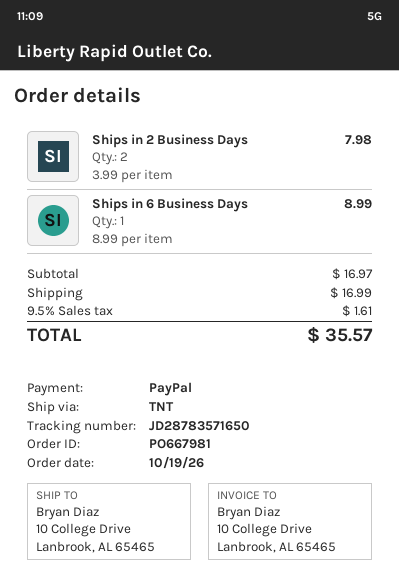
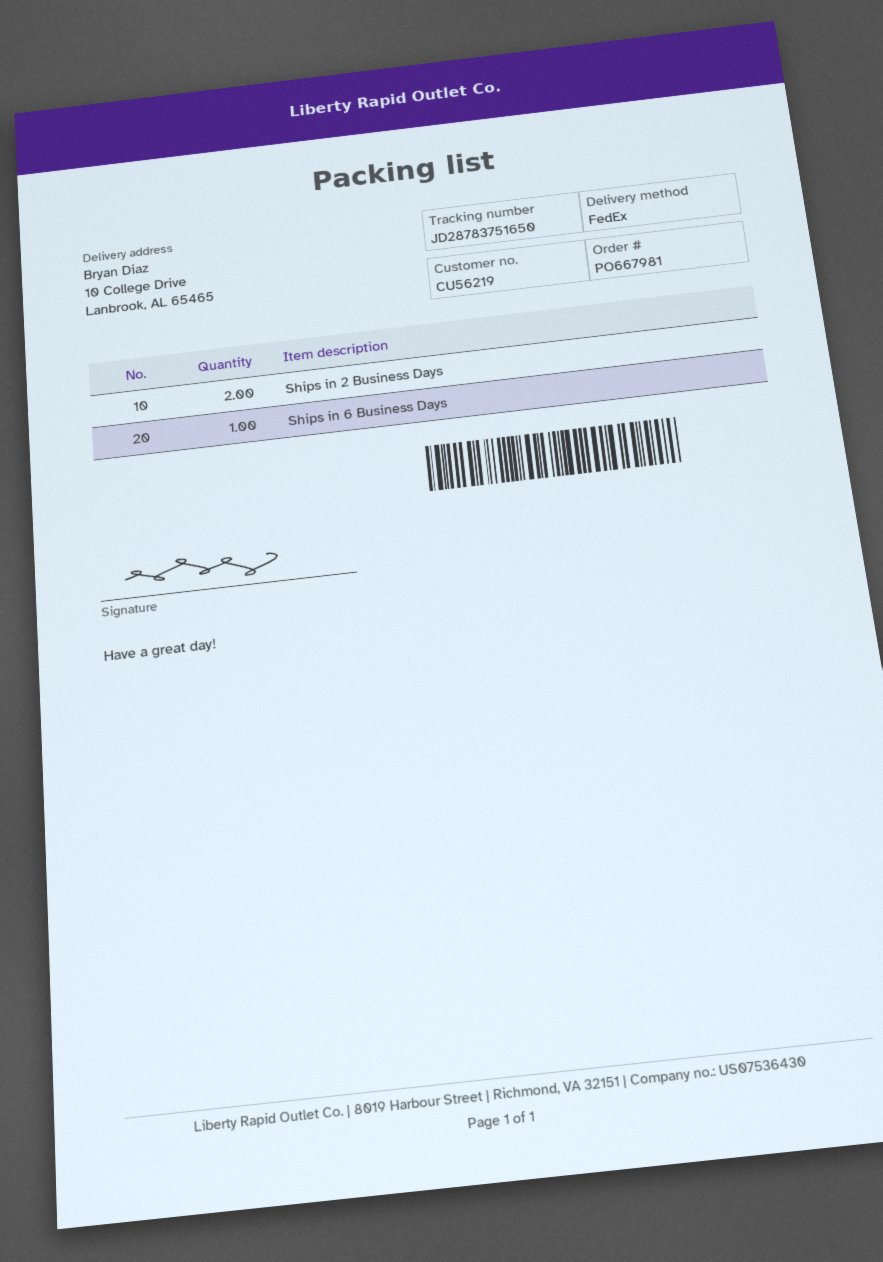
shipping method: TNT -> FedEx
tracking number: JD28783571650 -> JD28783751650

